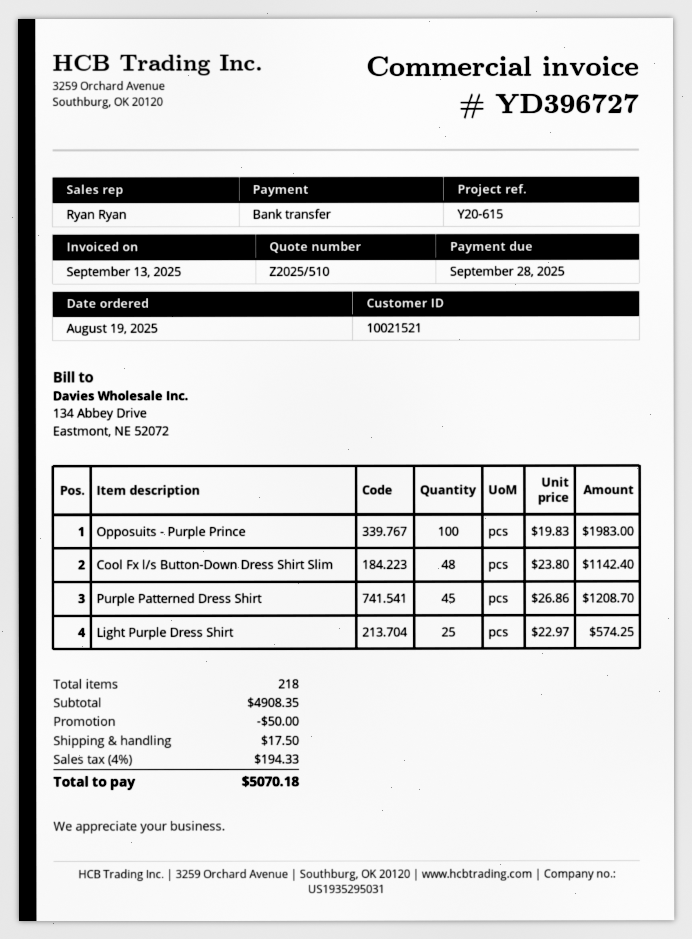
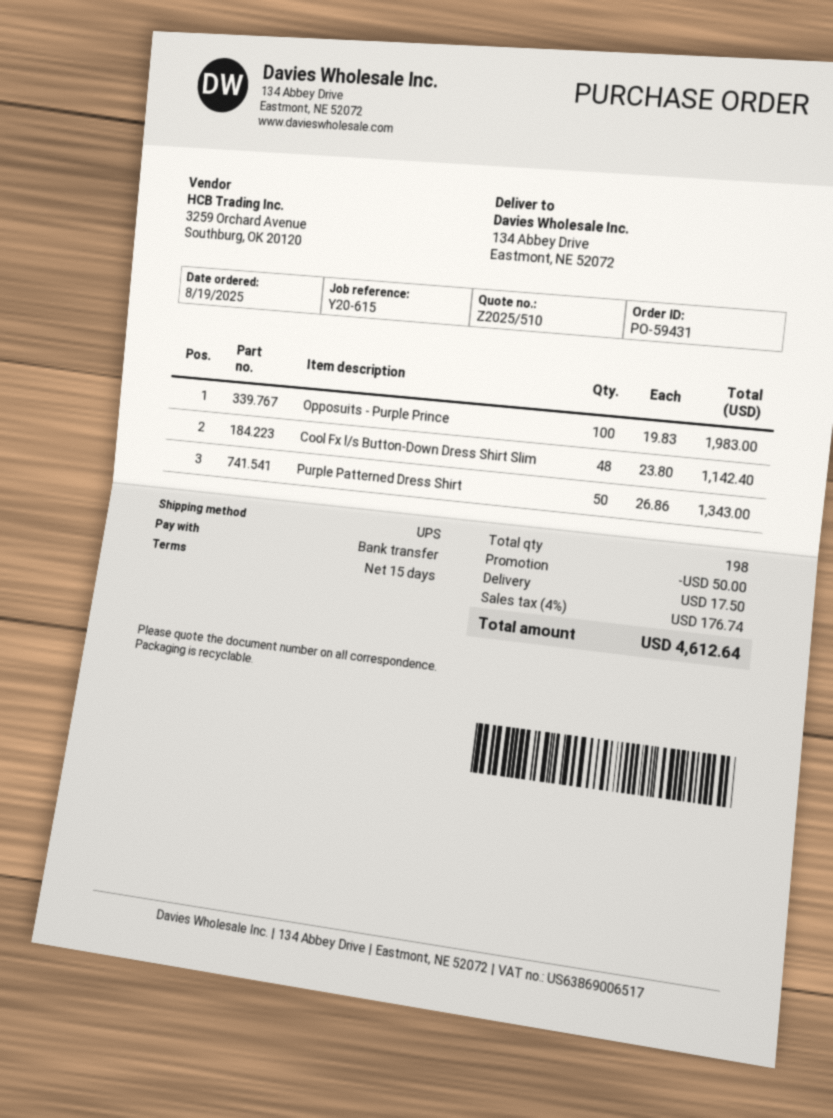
Purple Patterned Dress Shirt: 45 x 26.86 = 1208.70 -> 50 x 26.86 = 1343.00
Light Purple Dress Shirt: 25 x 22.97 = 574.25 -> none
total quantity: 218 -> 198
tax: 4% = 194.33 -> 4% = 176.74
total: 5070.18 -> 4612.64

